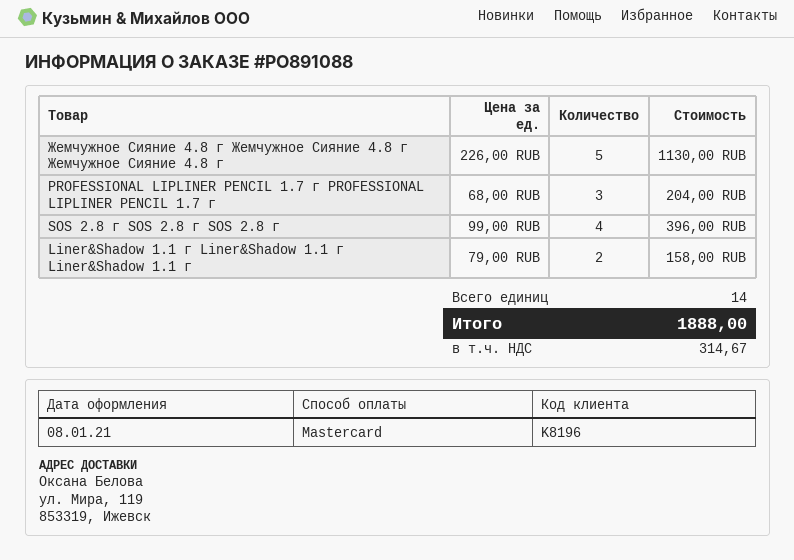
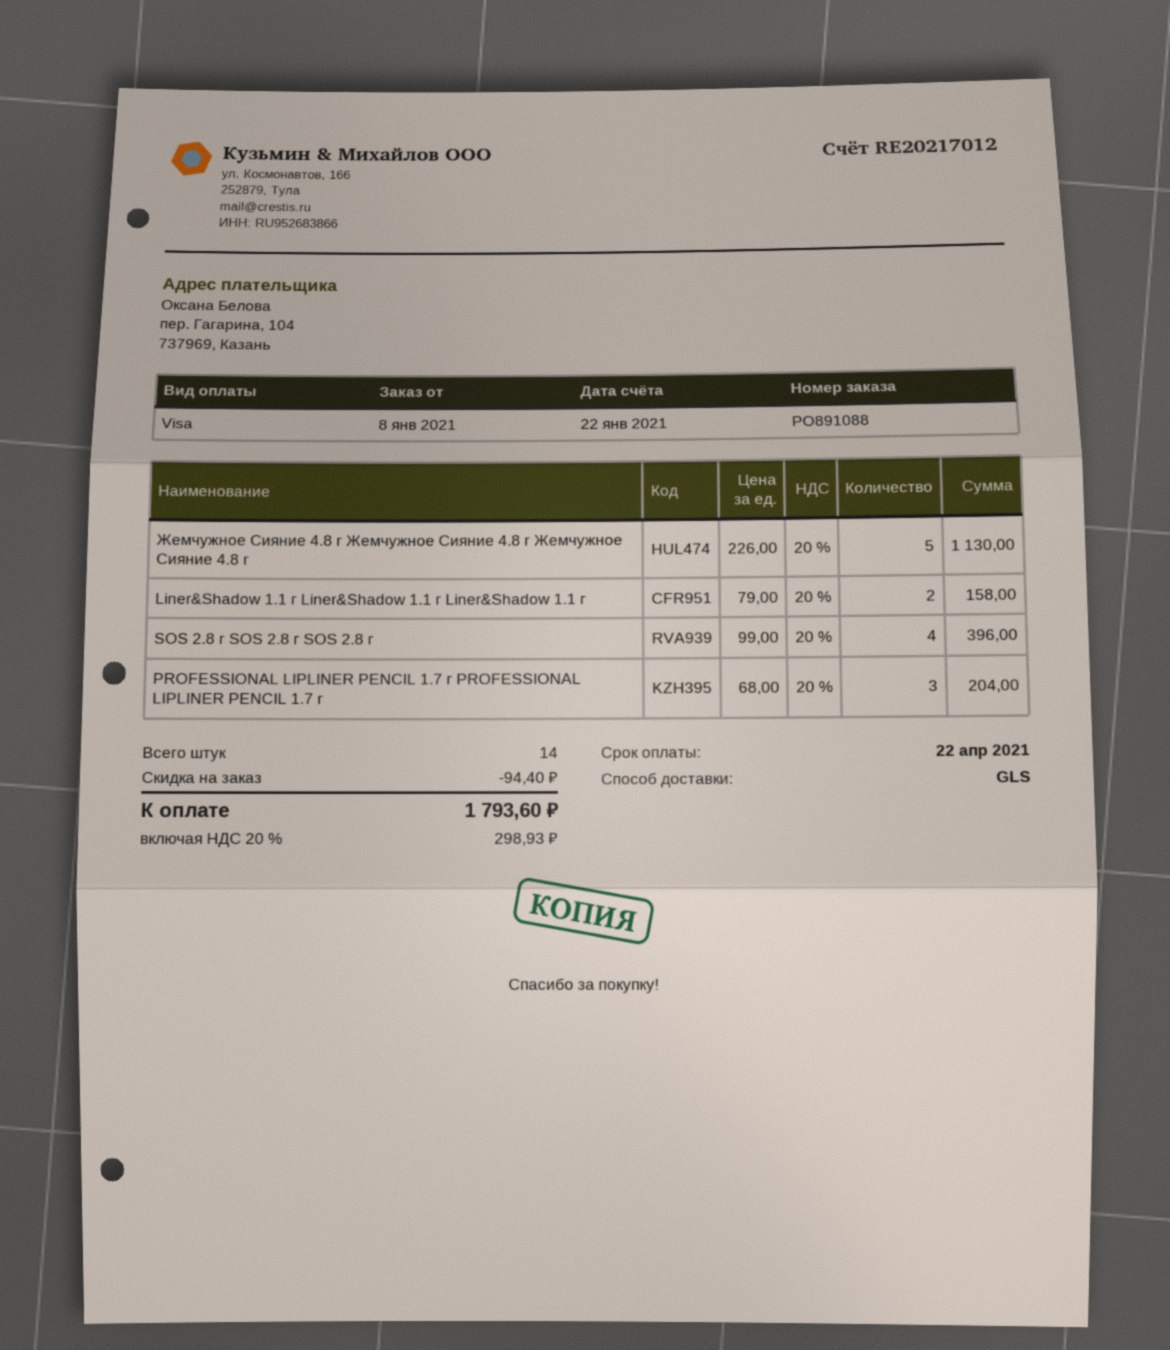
payment method: Mastercard -> Visa
discount: none -> 94.40
tax: 314.67 -> 298.93
total: 1888.00 -> 1793.60

